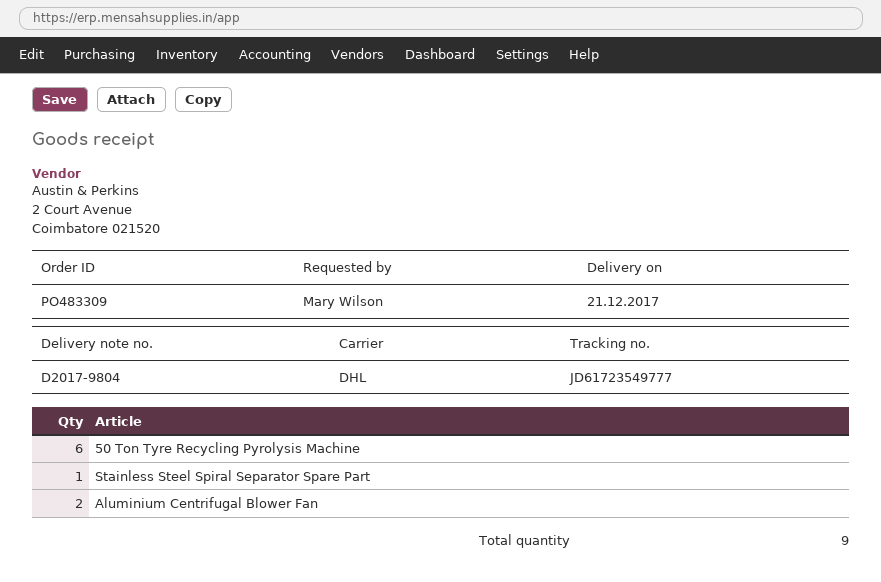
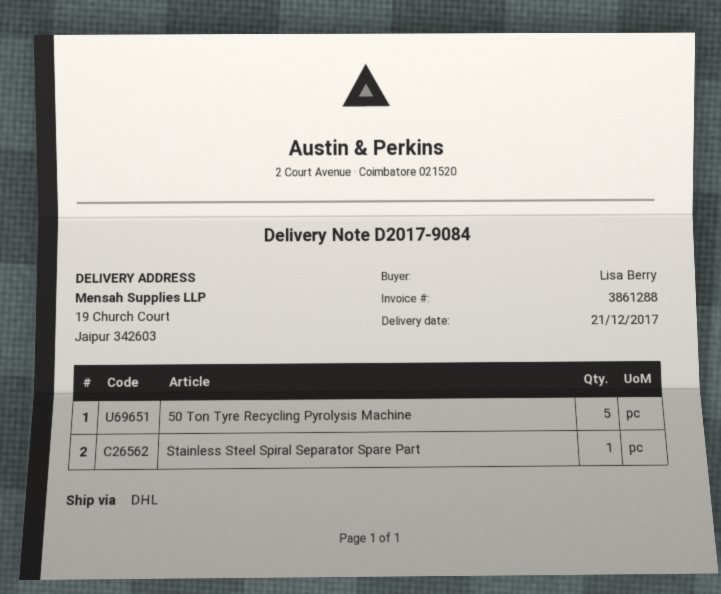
delivery note number: D2017-9804 -> D2017-9084
ordered by: Mary Wilson -> Lisa Berry
50 Ton Tyre Recycling Pyrolysis Machine: 6 -> 5
Aluminium Centrifugal Blower Fan: 2 -> none

